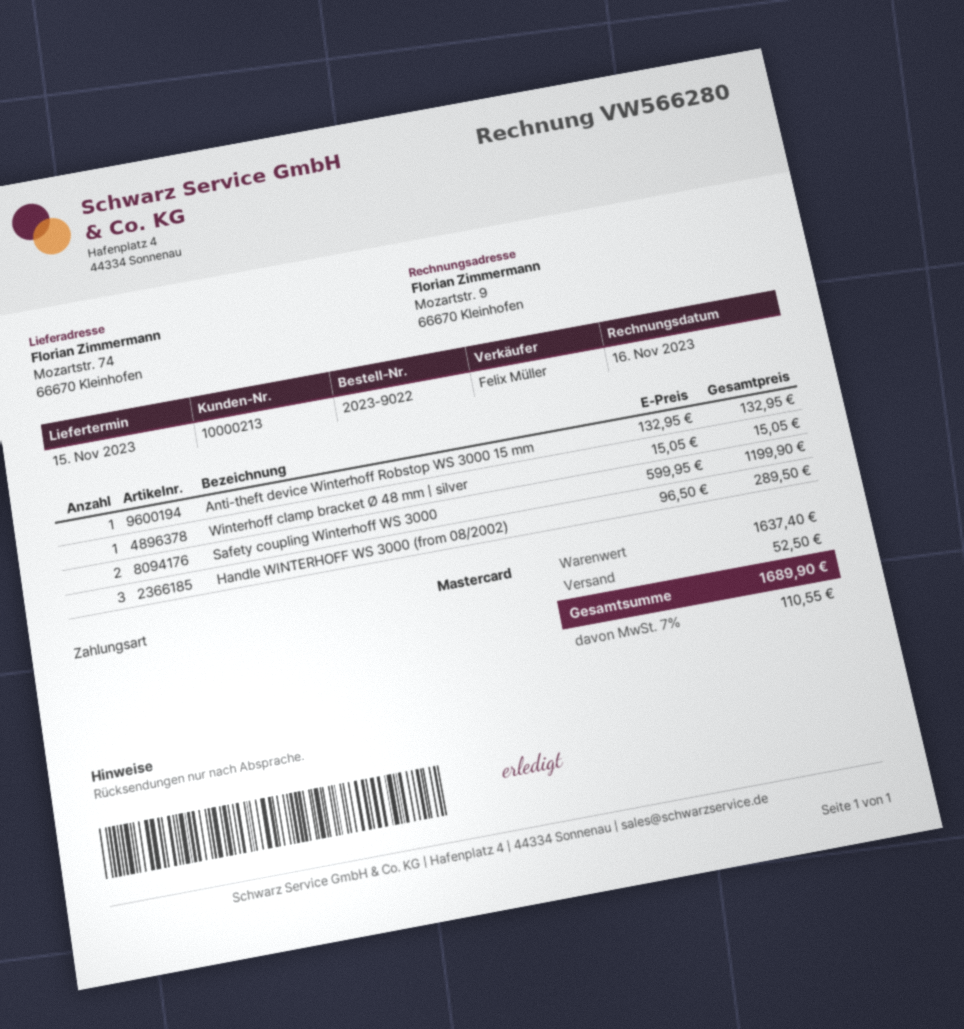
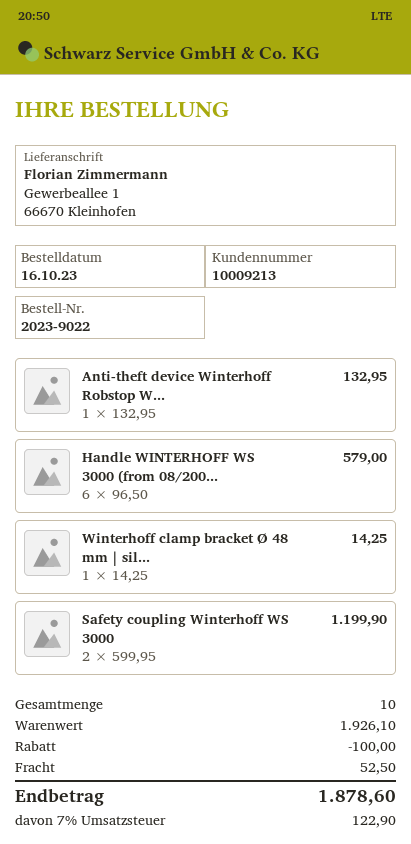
customer number: 10000213 -> 10009213
ship to: Mozartstr. 74, 66670 Kleinhofen -> Gewerbeallee 1, 66670 Kleinhofen
Winterhoff clamp bracket Ø 48 mm | silver: 1 x 15.05 = 15.05 -> 1 x 14.25 = 14.25
Handle WINTERHOFF WS 3000 (from 08/2002): 3 x 96.50 = 289.50 -> 6 x 96.50 = 579.00
subtotal: 1637.40 -> 1926.10
discount: none -> 100.00
tax: 7% = 110.55 -> 7% = 122.90
total: 1689.90 -> 1878.60

